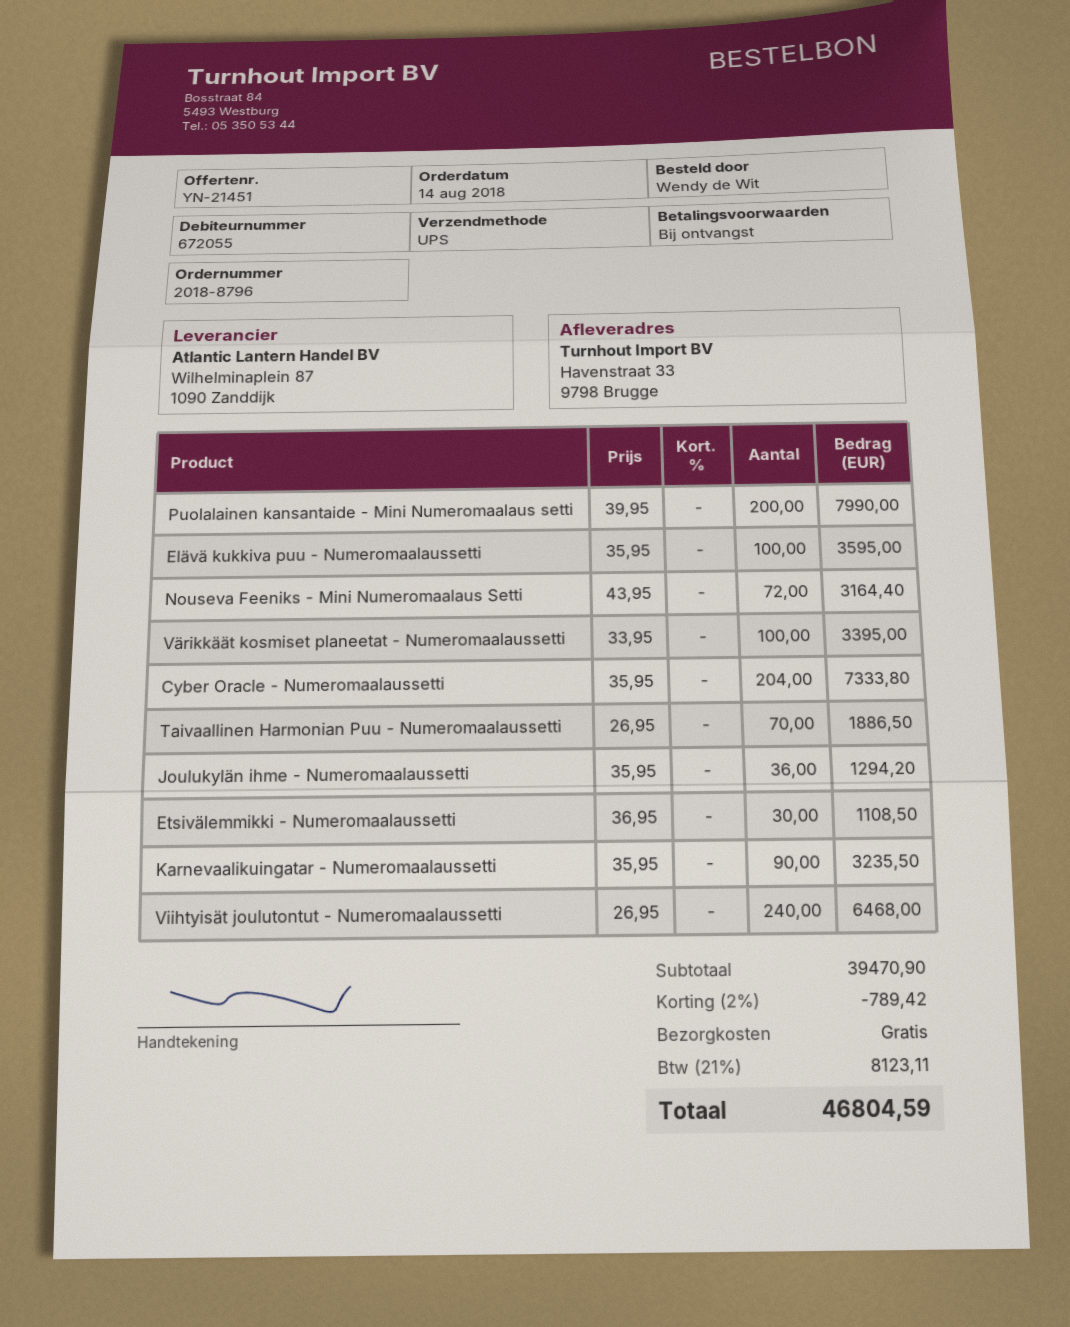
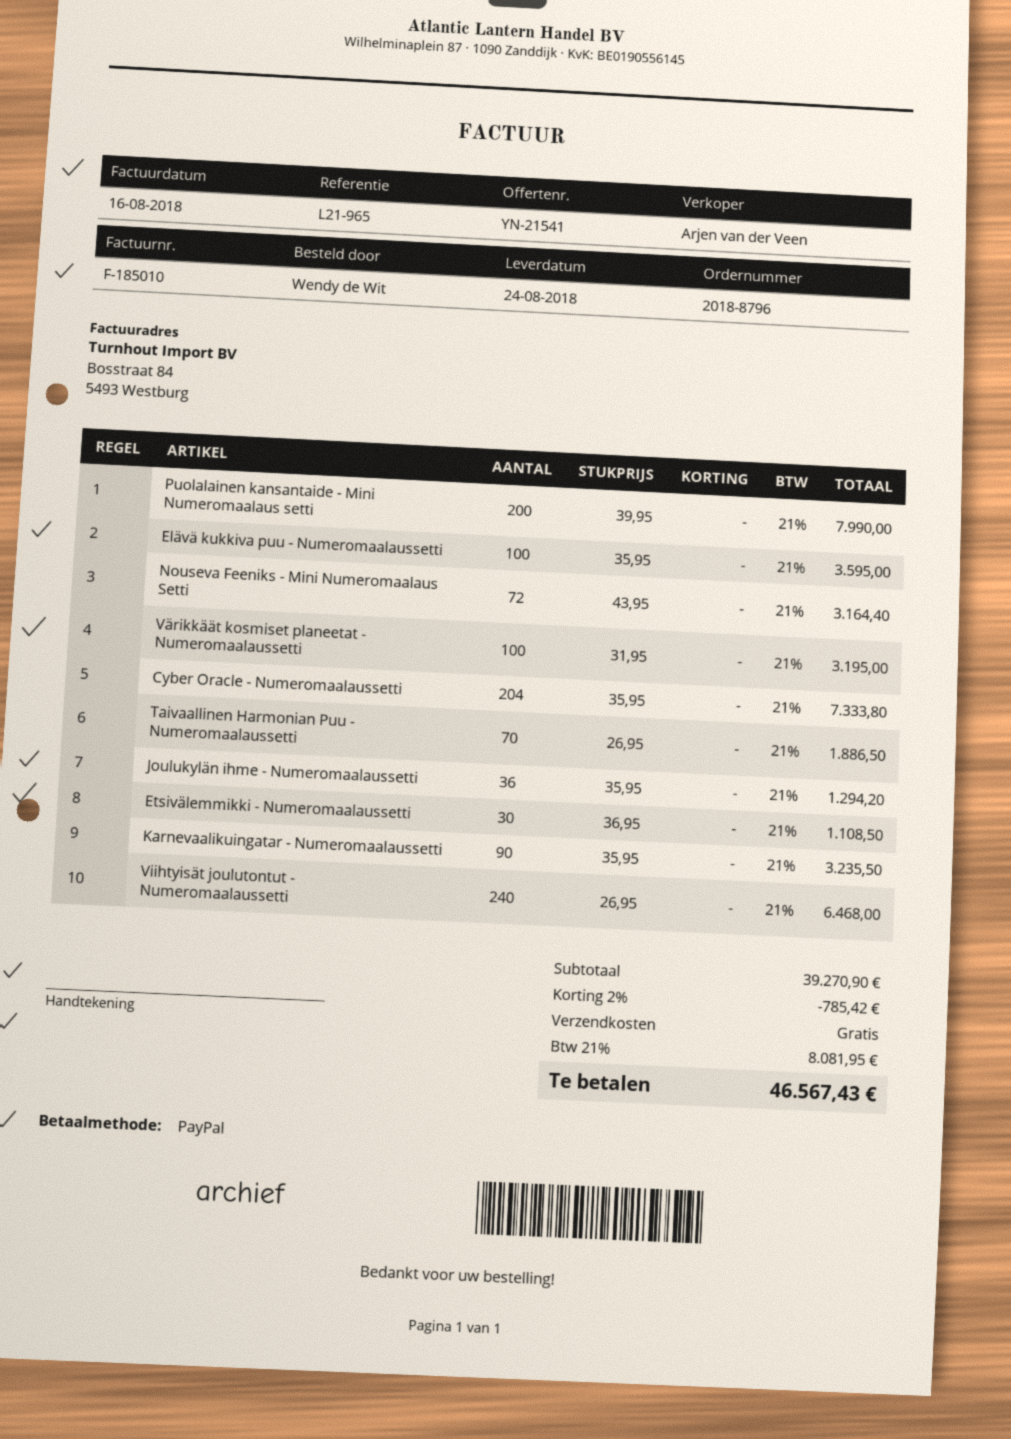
quote number: YN-21451 -> YN-21541
Värikkäät kosmiset planeetat - Numeromaalaussetti: 100 x 33.95 = 3395.00 -> 100 x 31.95 = 3195.00
subtotal: 39470.90 -> 39270.90
discount: 2% = 789.42 -> 2% = 785.42
tax: 21% = 8123.11 -> 21% = 8081.95
total: 46804.59 -> 46567.43

